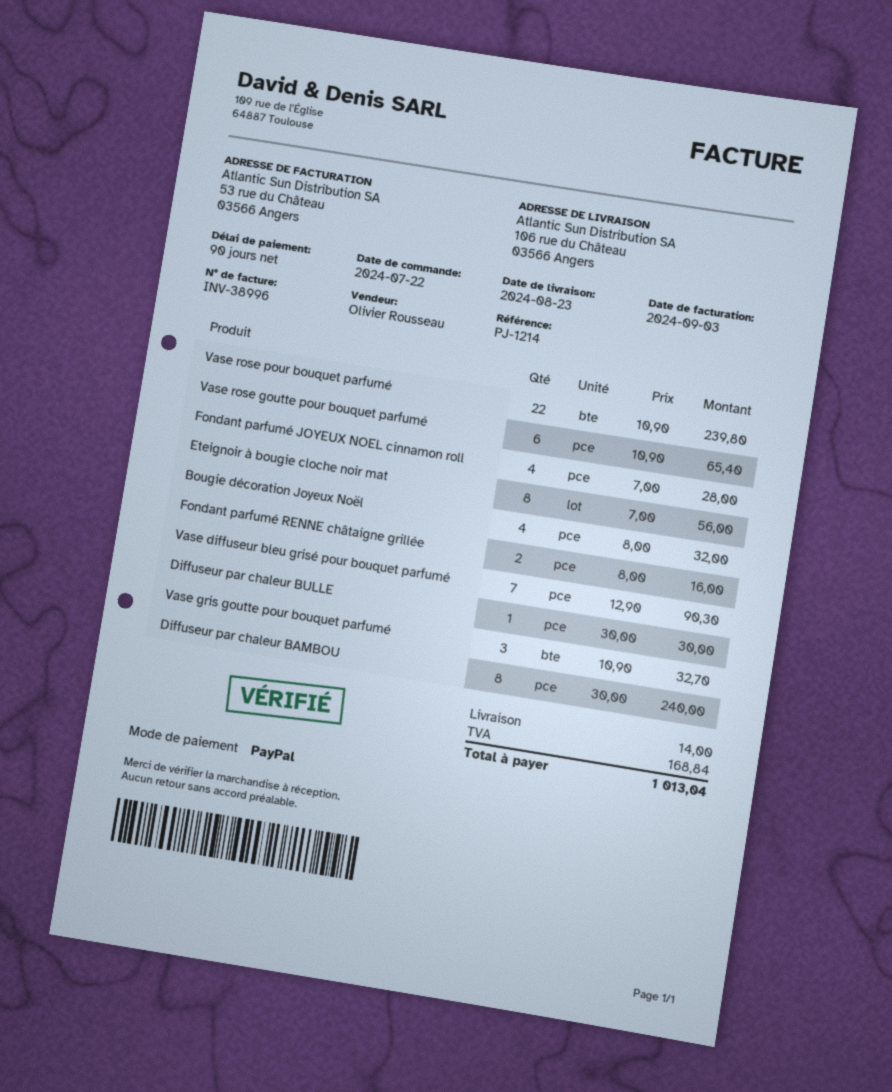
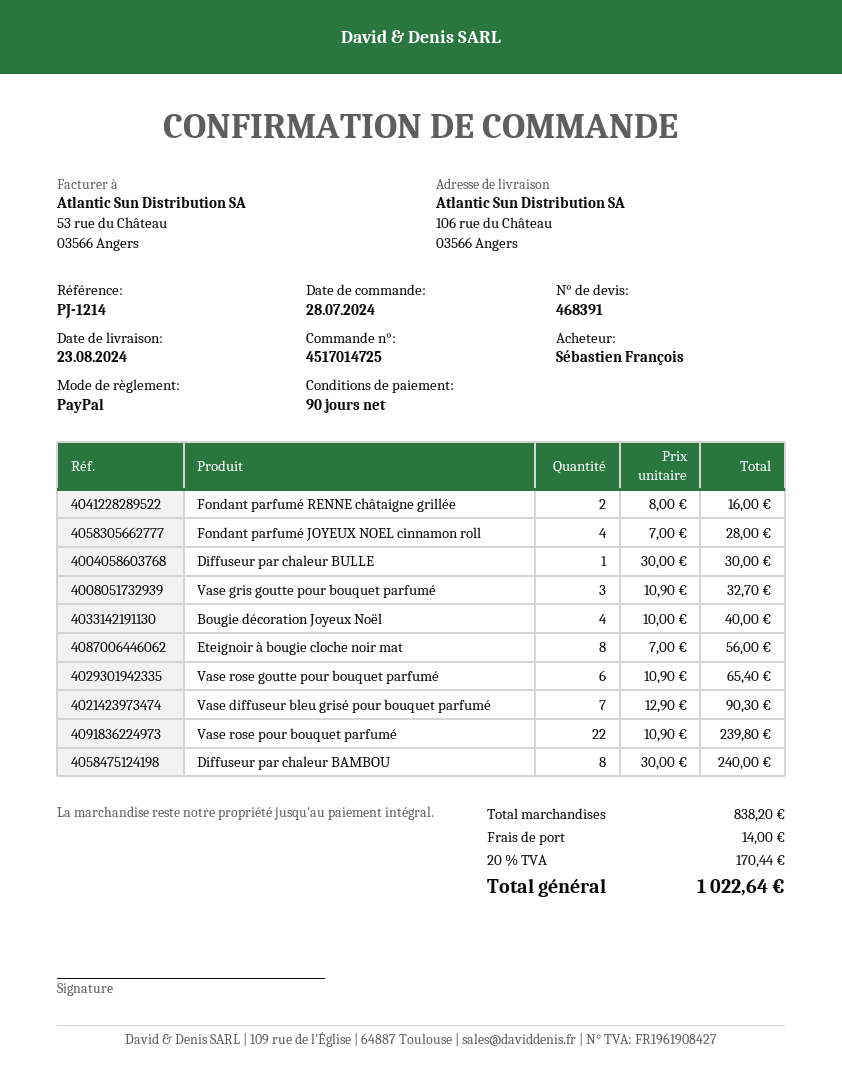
order date: 2024-07-22 -> 2024-07-28
Bougie décoration Joyeux Noël: 4 x 8.00 = 32.00 -> 4 x 10.00 = 40.00
tax: 168.84 -> 170.44
total: 1013.04 -> 1022.64

